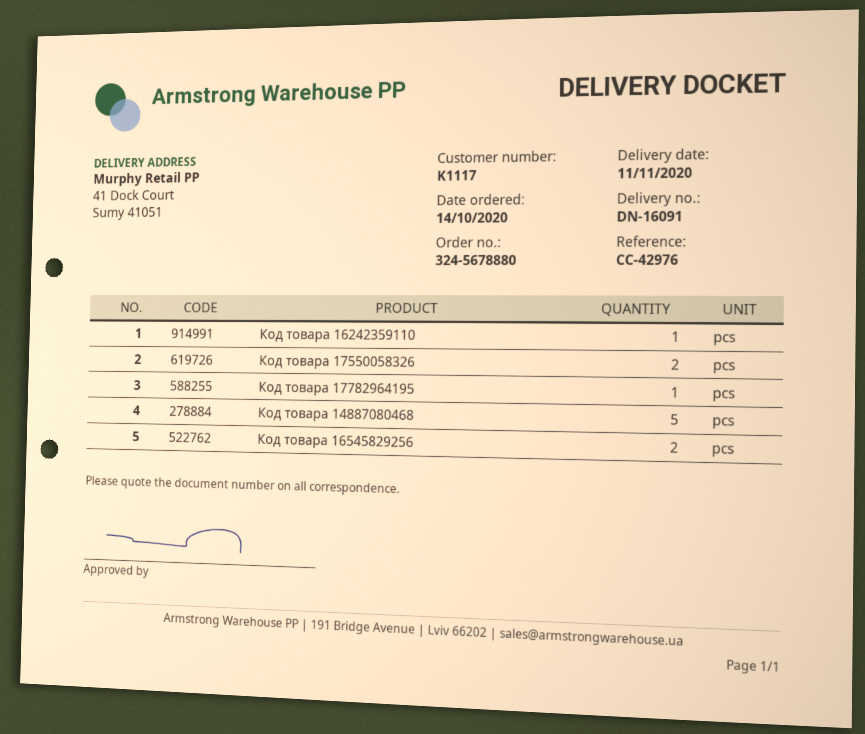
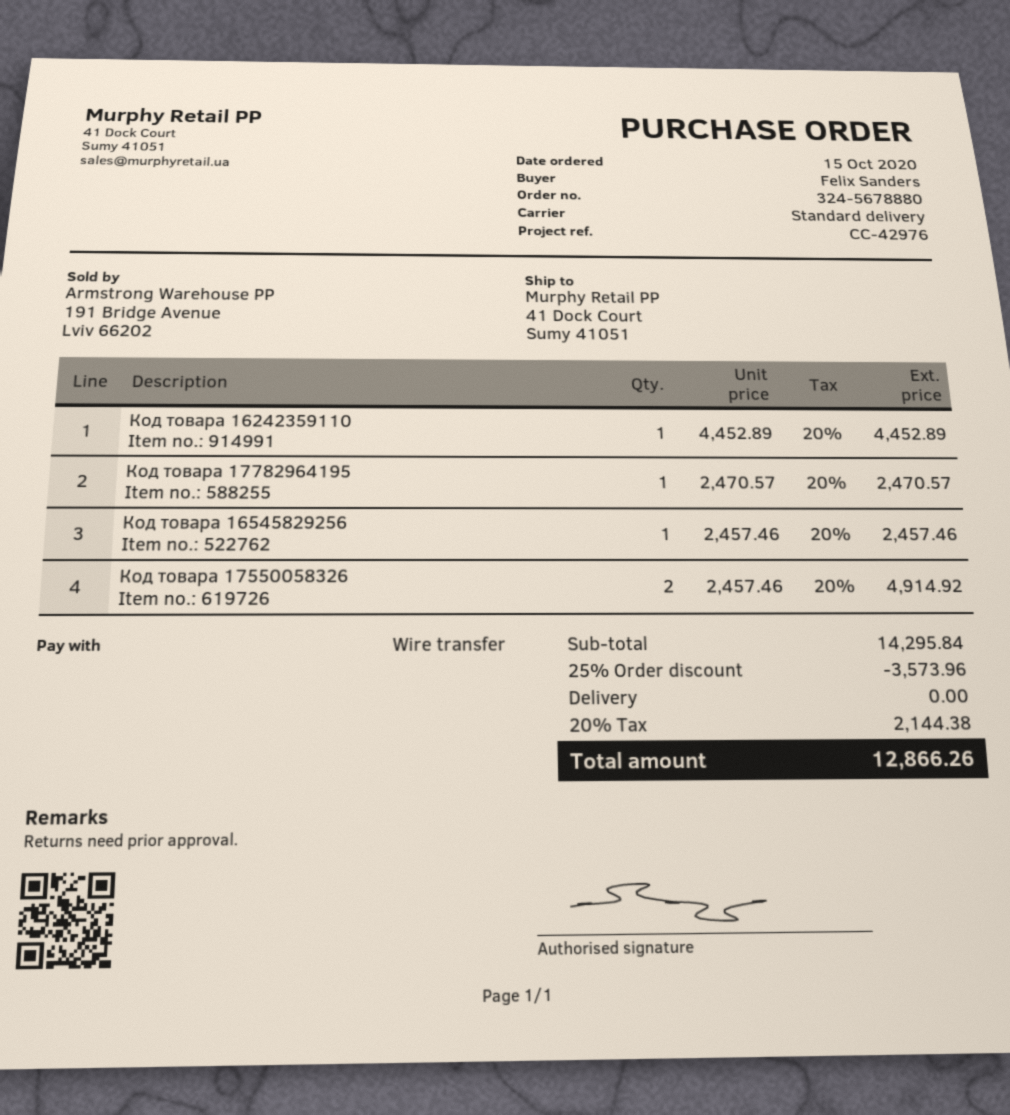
order date: 2020-10-14 -> 2020-10-15
Код товара 14887080468: 5 -> none
Код товара 16545829256: 2 -> 1

